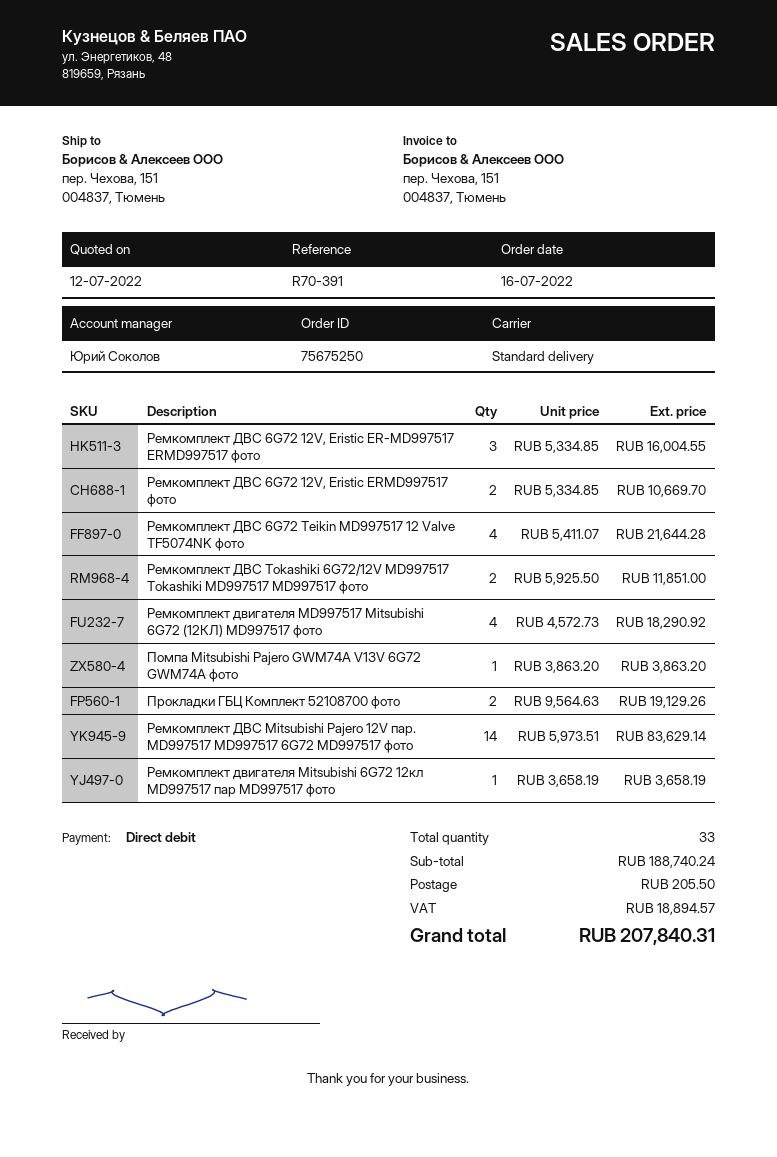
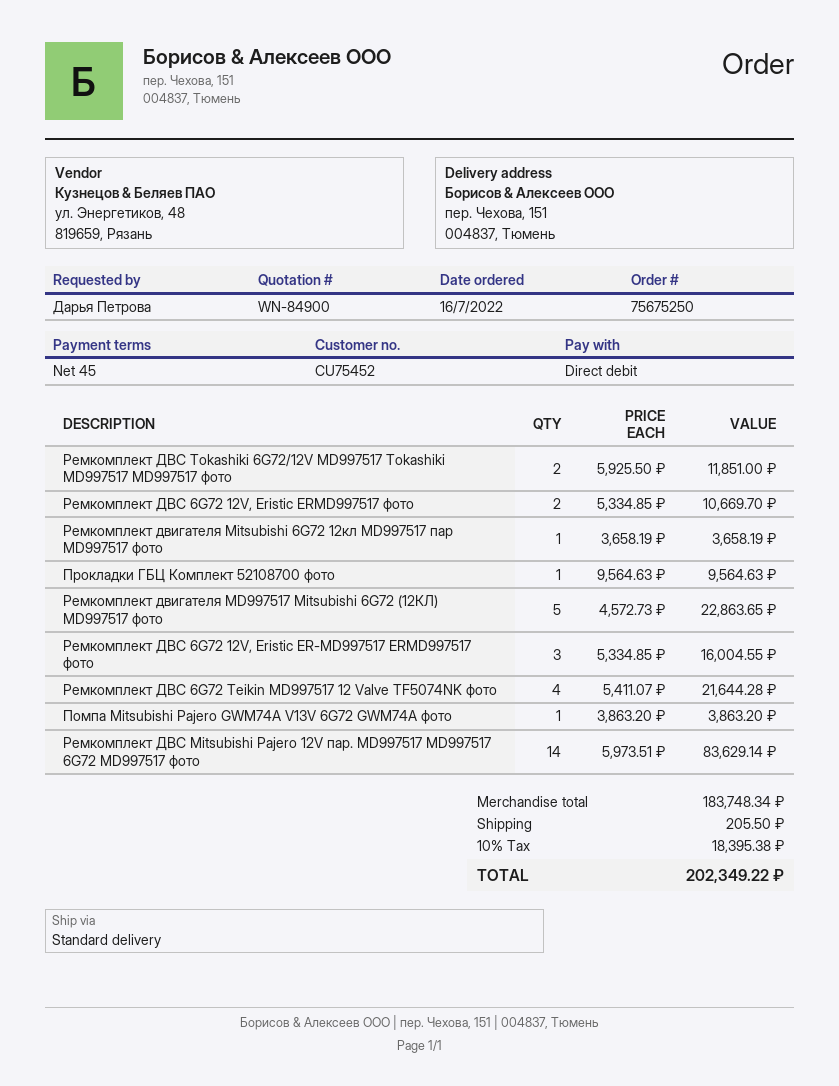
Ремкомплект двигателя MD997517 Mitsubishi 6G72 (12КЛ) MD997517 фото: 4 x 4572.73 = 18290.92 -> 5 x 4572.73 = 22863.65
Прокладки ГБЦ Комплект 52108700 фото: 2 x 9564.63 = 19129.26 -> 1 x 9564.63 = 9564.63
subtotal: 188740.24 -> 183748.34
tax: 18894.57 -> 18395.38
total: 207840.31 -> 202349.22

